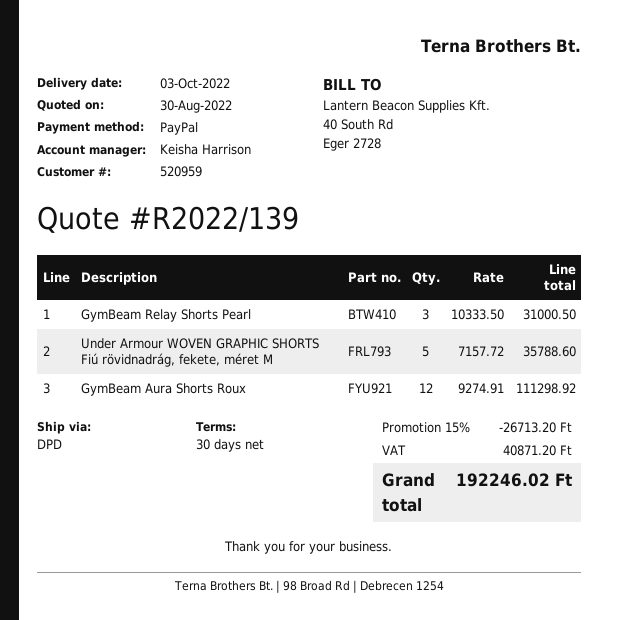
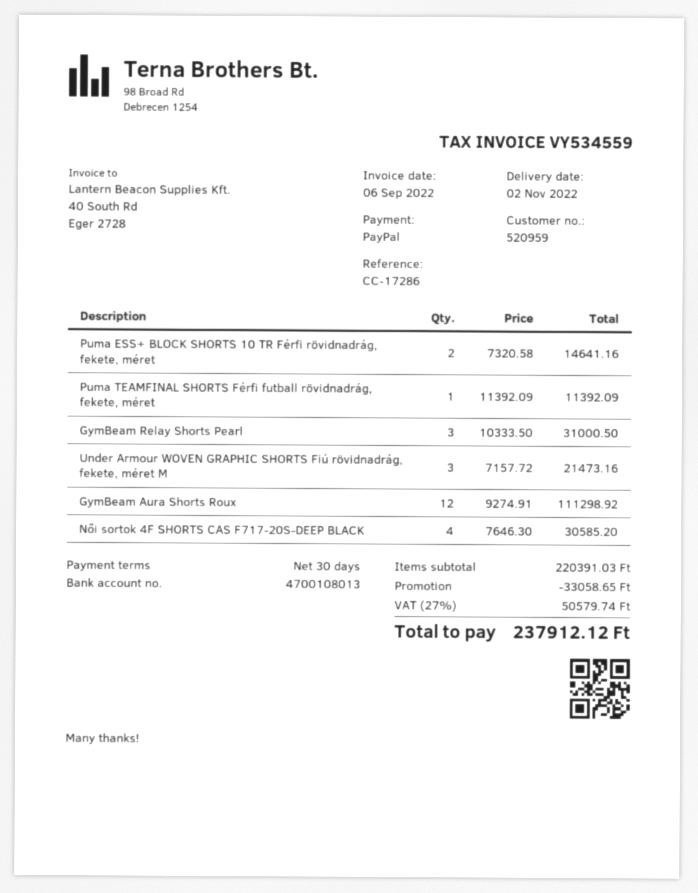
delivery date: 2022-10-03 -> 2022-11-02
Under Armour WOVEN GRAPHIC SHORTS Fiú rövidnadrág, fekete, méret M: 5 x 7157.72 = 35788.60 -> 3 x 7157.72 = 21473.16
Puma ESS+ BLOCK SHORTS 10 TR Férfi rövidnadrág, fekete, méret: none -> 2 x 7320.58 = 14641.16
Puma TEAMFINAL SHORTS Férfi futball rövidnadrág, fekete, méret: none -> 1 x 11392.09 = 11392.09
Női sortok 4F SHORTS CAS F717-20S-DEEP BLACK: none -> 4 x 7646.30 = 30585.20
discount: 26713.20 -> 33058.65
tax: 40871.20 -> 50579.74
total: 192246.02 -> 237912.12

